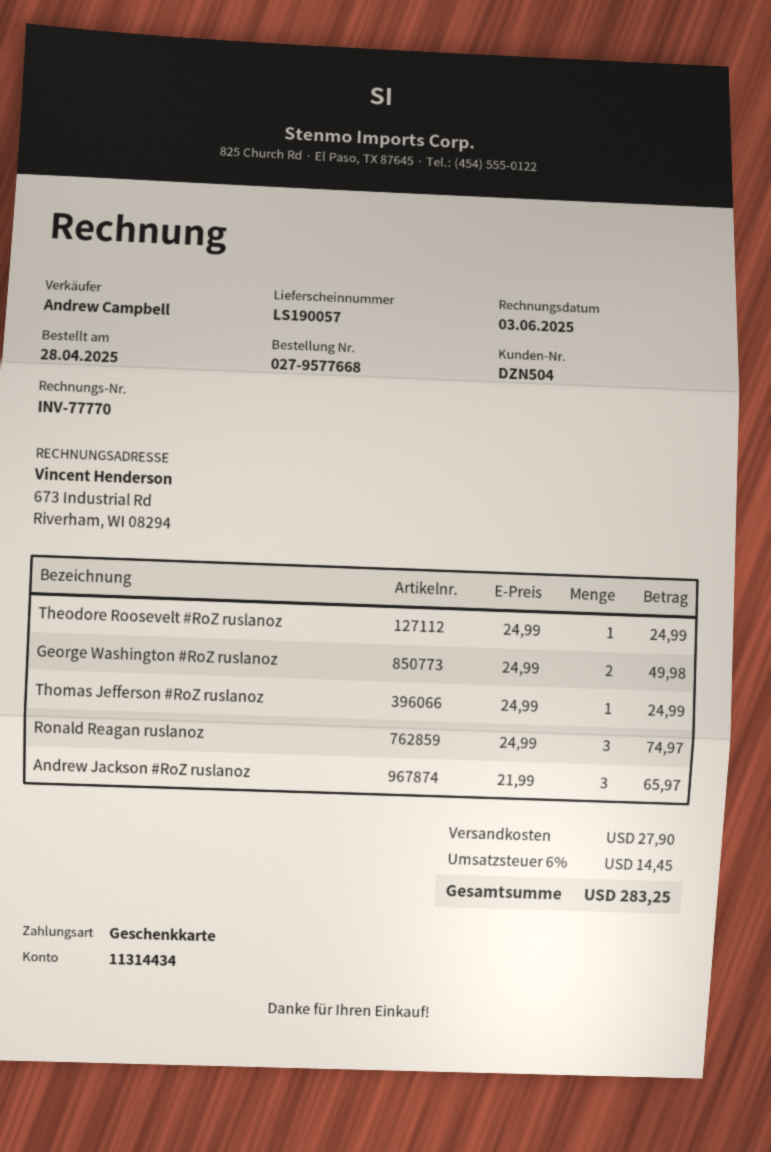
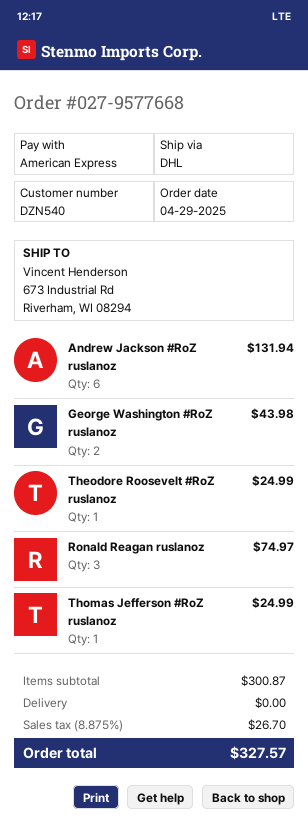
order date: 2025-04-28 -> 2025-04-29
customer number: DZN504 -> DZN540
payment method: gift card -> American Express
George Washington #RoZ ruslanoz: 2 for 49.98 -> 2 for 43.98
Andrew Jackson #RoZ ruslanoz: 3 for 65.97 -> 6 for 131.94
shipping: 27.90 -> 0.00
tax: 6% = 14.45 -> 8.875% = 26.70
total: 283.25 -> 327.57

